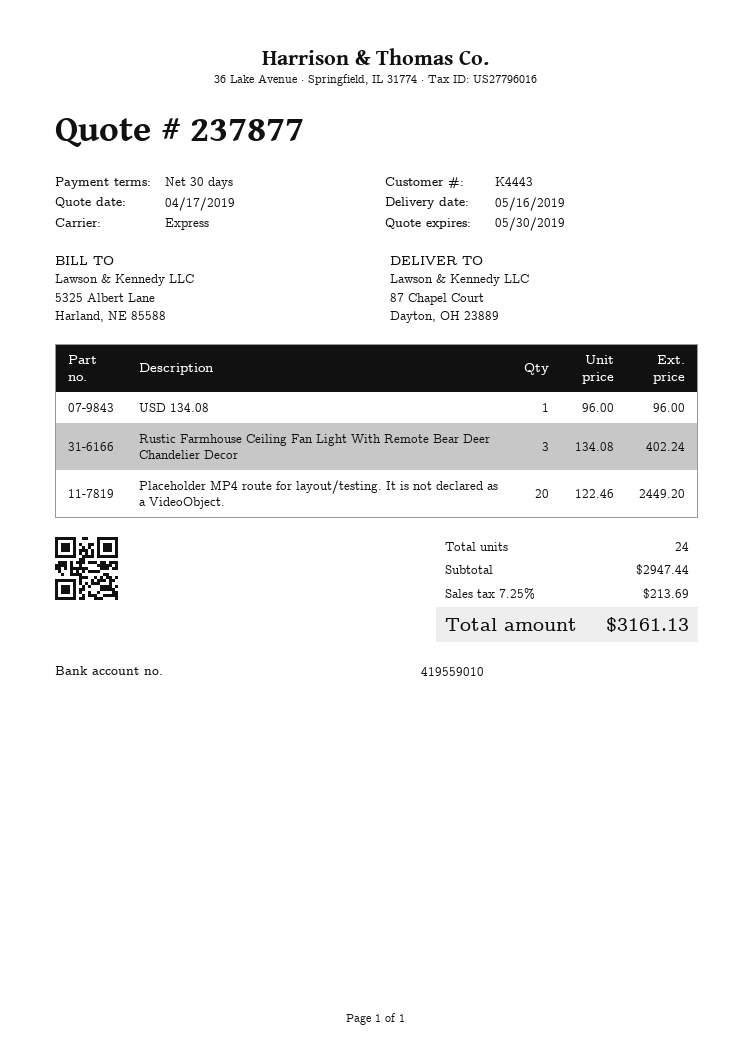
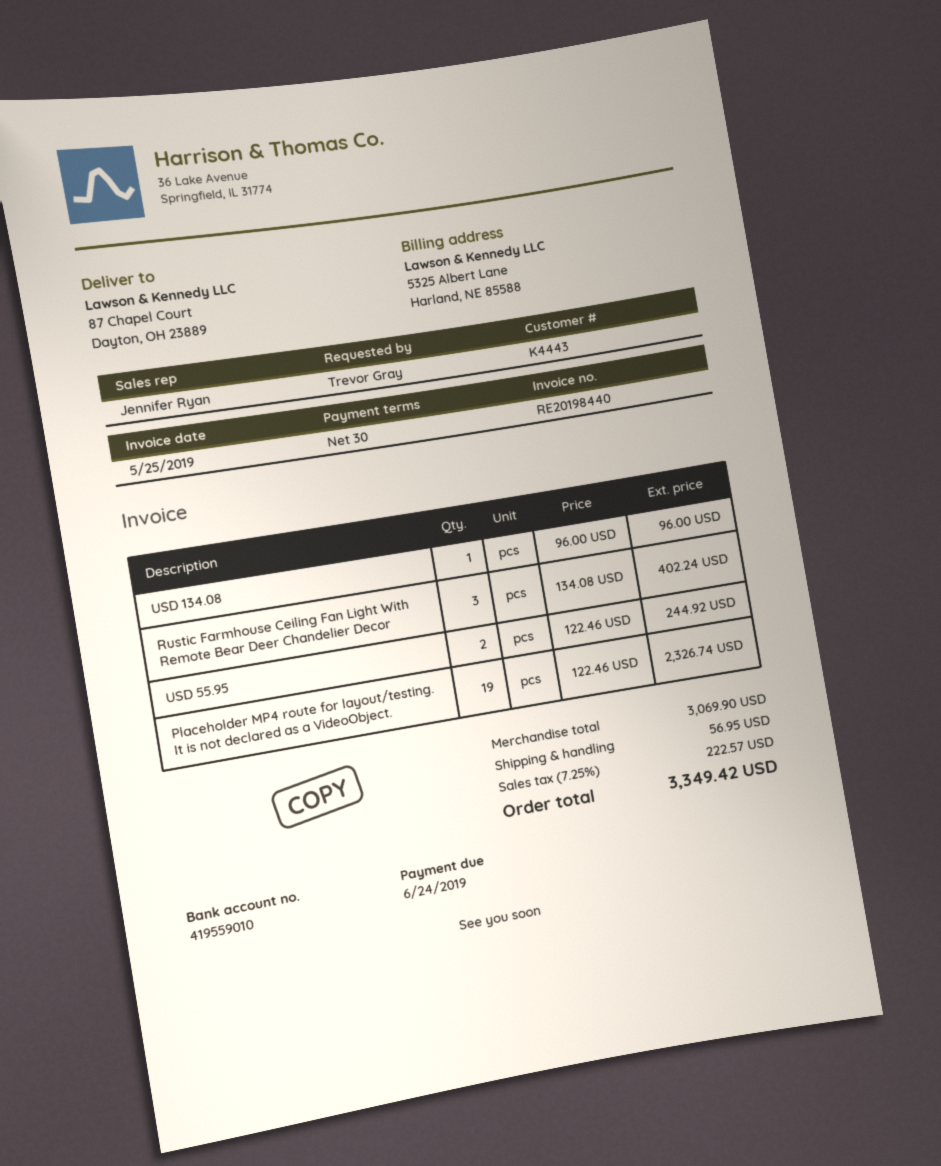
Placeholder MP4 route for layout/testing. It is not declared as a VideoObject.: 20 x 122.46 = 2449.20 -> 19 x 122.46 = 2326.74
USD 55.95: none -> 2 x 122.46 = 244.92
subtotal: 2947.44 -> 3069.90
shipping: none -> 56.95
tax: 7.25% = 213.69 -> 7.25% = 222.57
total: 3161.13 -> 3349.42

